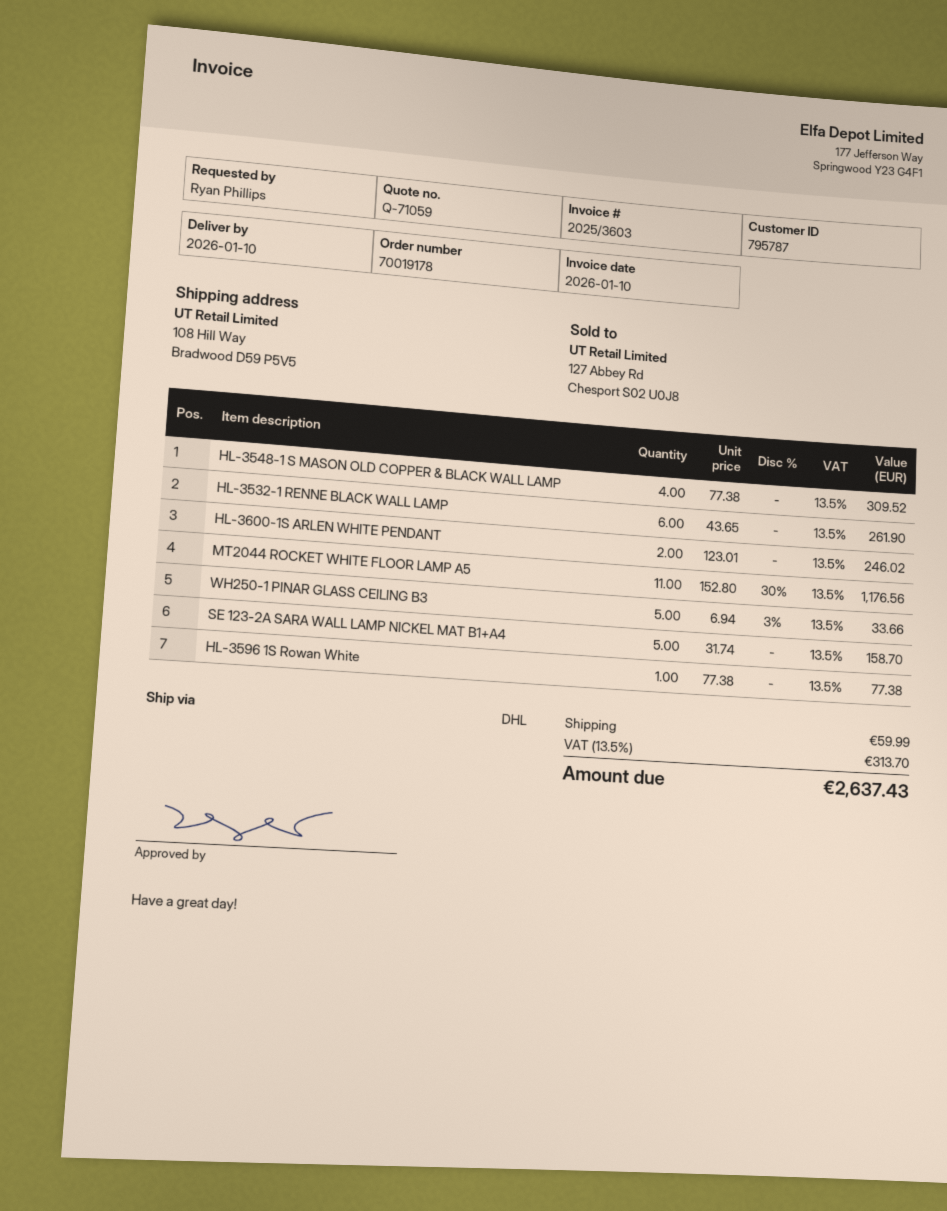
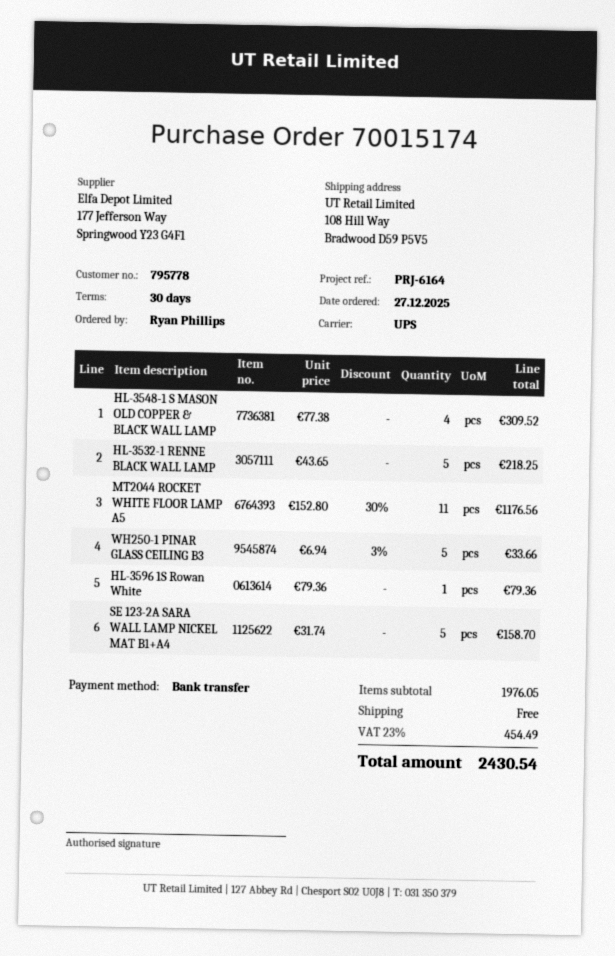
order number: 70019178 -> 70015174
customer number: 795787 -> 795778
shipping method: DHL -> UPS
HL-3532-1 RENNE BLACK WALL LAMP: 6 x 43.65 = 261.90 -> 5 x 43.65 = 218.25
HL-3600-1S ARLEN WHITE PENDANT: 2 x 123.01 = 246.02 -> none
HL-3596 1S Rowan White: 1 x 77.38 = 77.38 -> 1 x 79.36 = 79.36
shipping: 59.99 -> 0.00
tax: 13.5% = 313.70 -> 23% = 454.49
total: 2637.43 -> 2430.54

